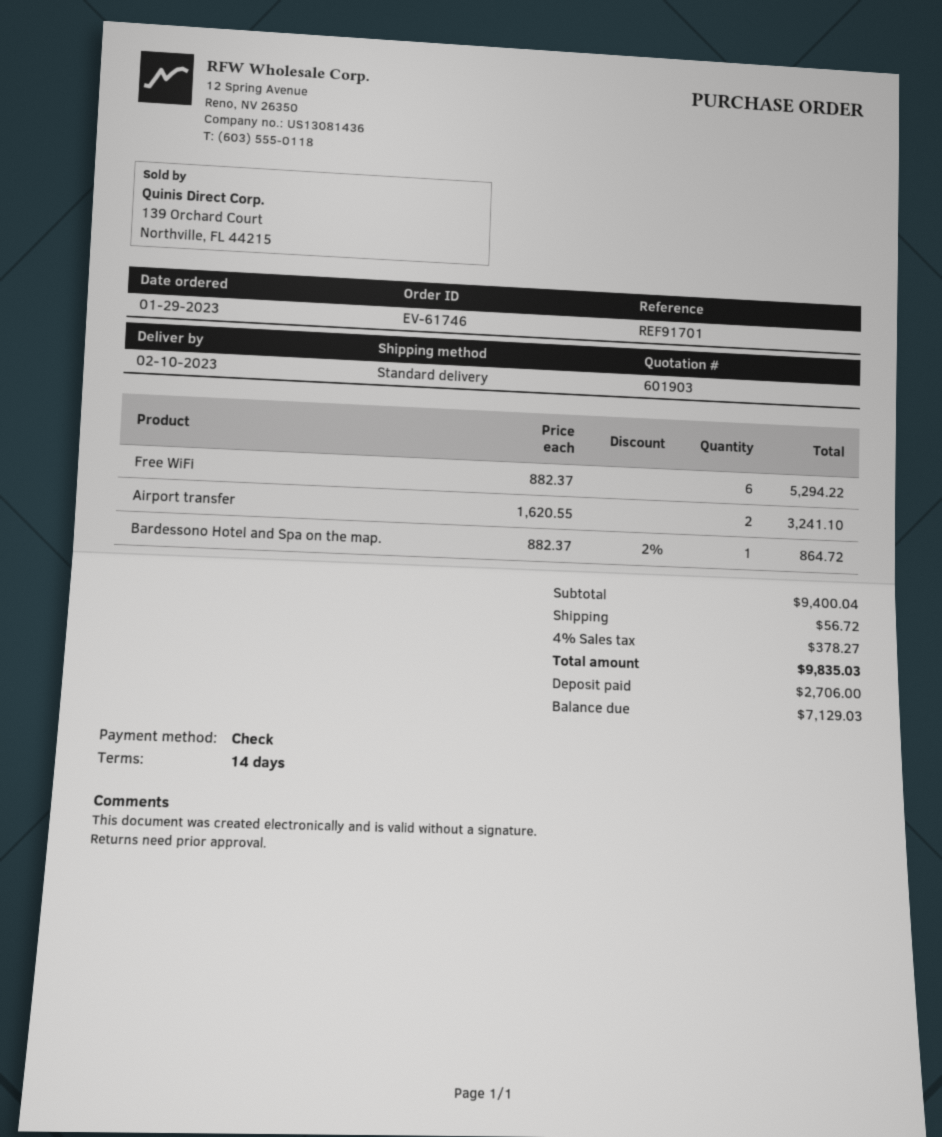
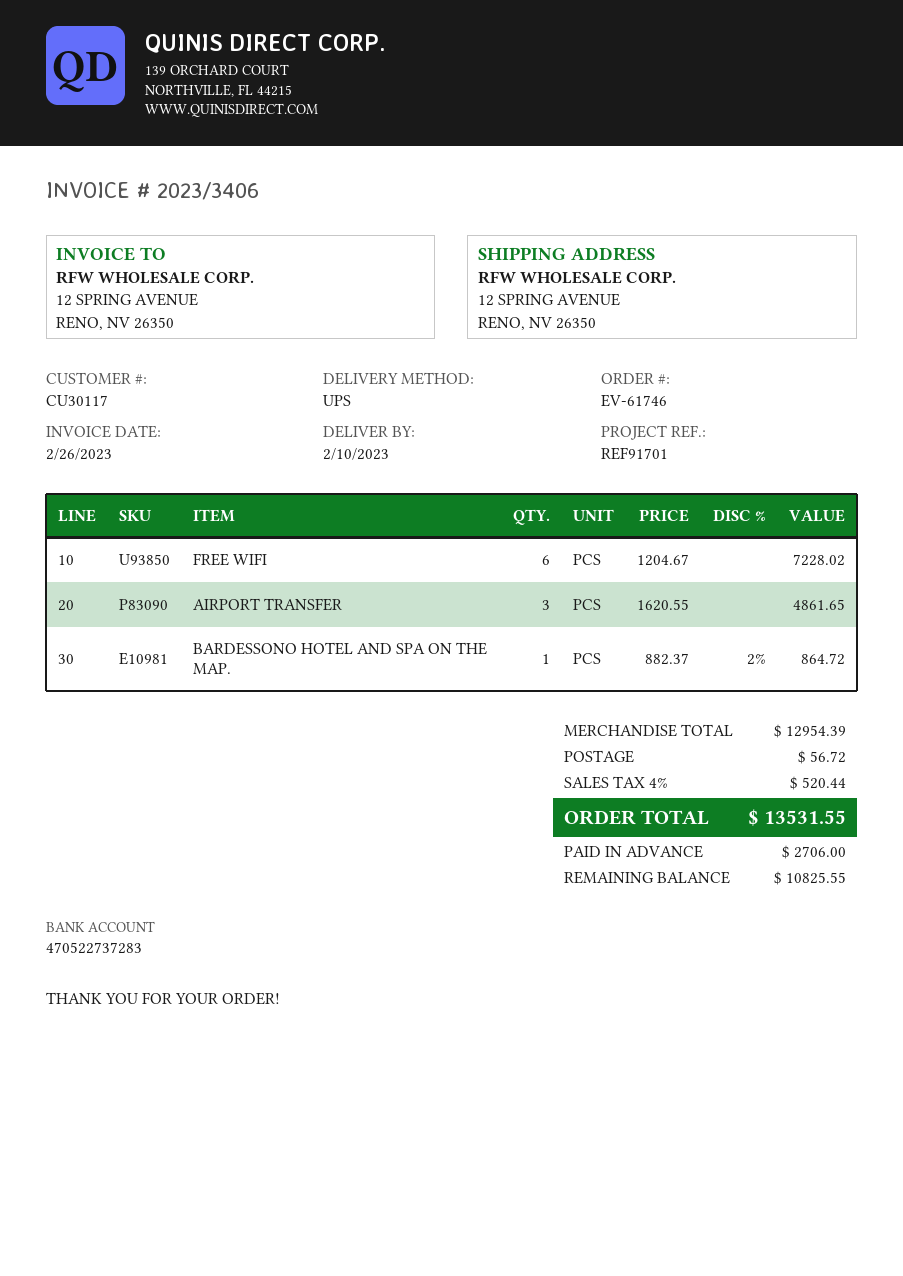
shipping method: standard -> UPS
Free WiFi: 6 x 882.37 = 5294.22 -> 6 x 1204.67 = 7228.02
Airport transfer: 2 x 1620.55 = 3241.10 -> 3 x 1620.55 = 4861.65
subtotal: 9400.04 -> 12954.39
tax: 4% = 378.27 -> 4% = 520.44
total: 9835.03 -> 13531.55
balance: 7129.03 -> 10825.55

